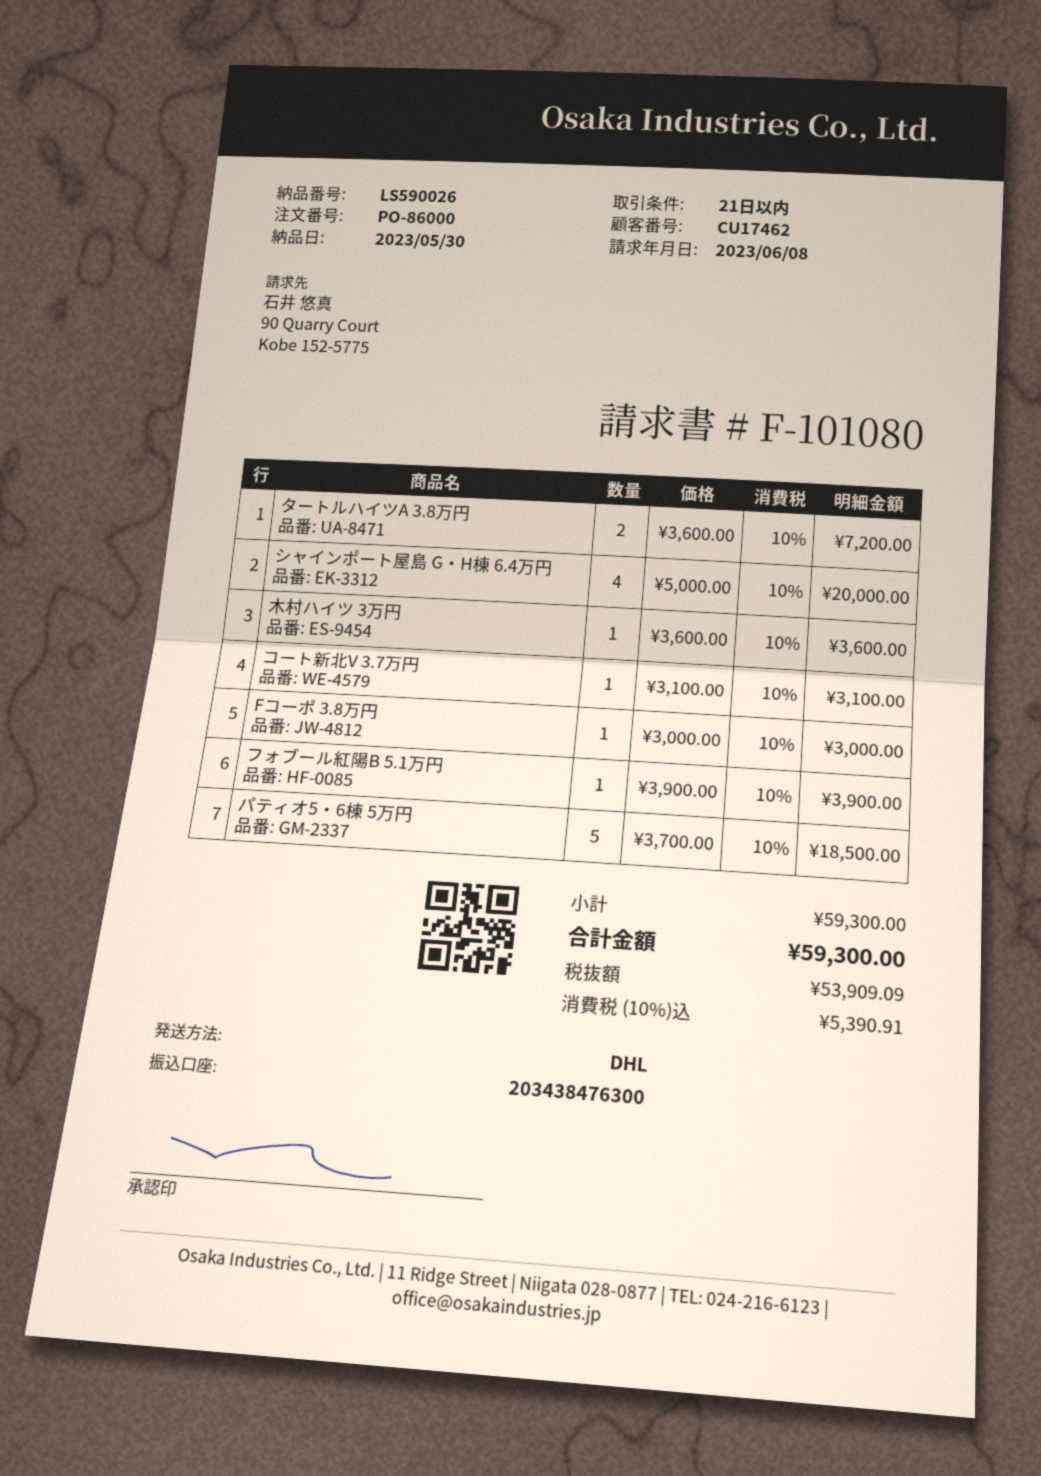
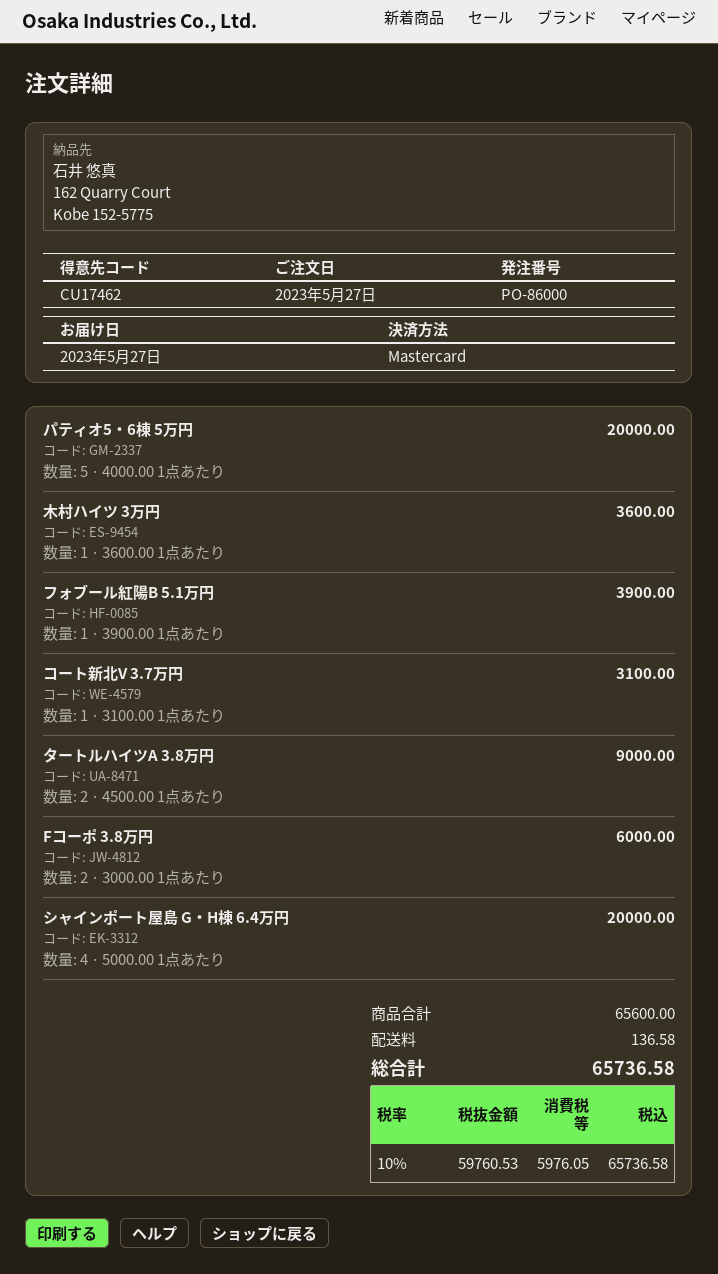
delivery date: 2023-05-30 -> 2023-05-27
タートルハイツA 3.8万円: 2 x 3600.00 = 7200.00 -> 2 x 4500.00 = 9000.00
Fコーポ 3.8万円: 1 x 3000.00 = 3000.00 -> 2 x 3000.00 = 6000.00
パティオ5・6棟 5万円: 5 x 3700.00 = 18500.00 -> 5 x 4000.00 = 20000.00
subtotal: 59300.00 -> 65600.00
shipping: none -> 136.58
net: 53909.09 -> 59760.53
tax: 10% = 5390.91 -> 10% = 5976.05
total: 59300.00 -> 65736.58

